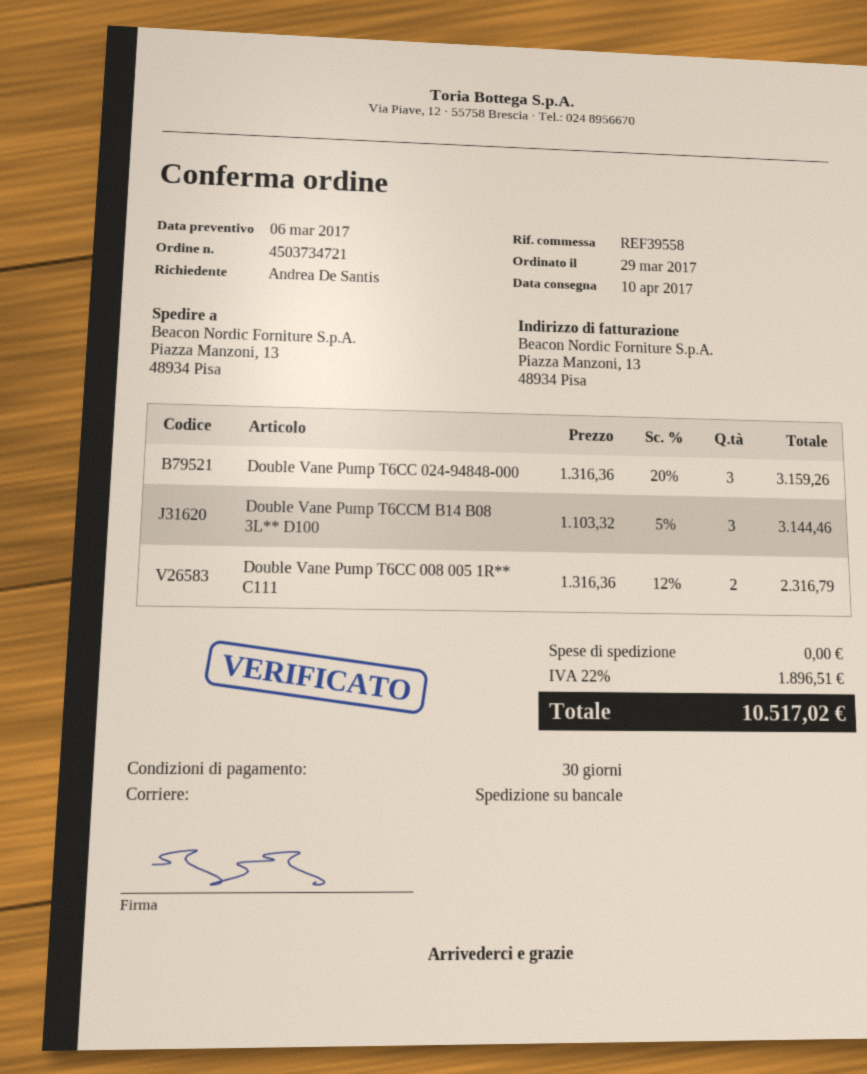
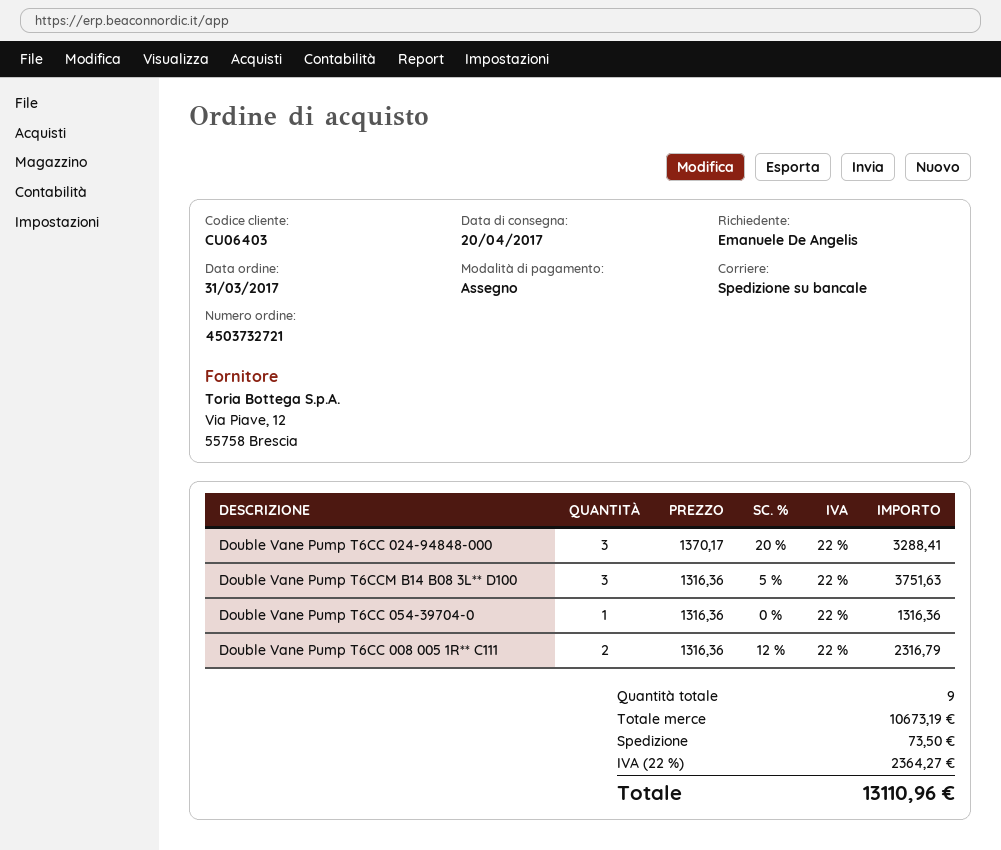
order number: 4503734721 -> 4503732721
order date: 2017-03-29 -> 2017-03-31
delivery date: 2017-04-10 -> 2017-04-20
ordered by: Andrea De Santis -> Emanuele De Angelis
Double Vane Pump T6CC 024-94848-000: 3 x 1316.36 - 20% = 3159.26 -> 3 x 1370.17 - 20% = 3288.41
Double Vane Pump T6CCM B14 B08 3L** D100: 3 x 1103.32 - 5% = 3144.46 -> 3 x 1316.36 - 5% = 3751.63
Double Vane Pump T6CC 054-39704-0: none -> 1 x 1316.36 = 1316.36
shipping: 0.00 -> 73.50
tax: 22% = 1896.51 -> 22% = 2364.27
total: 10517.02 -> 13110.96

